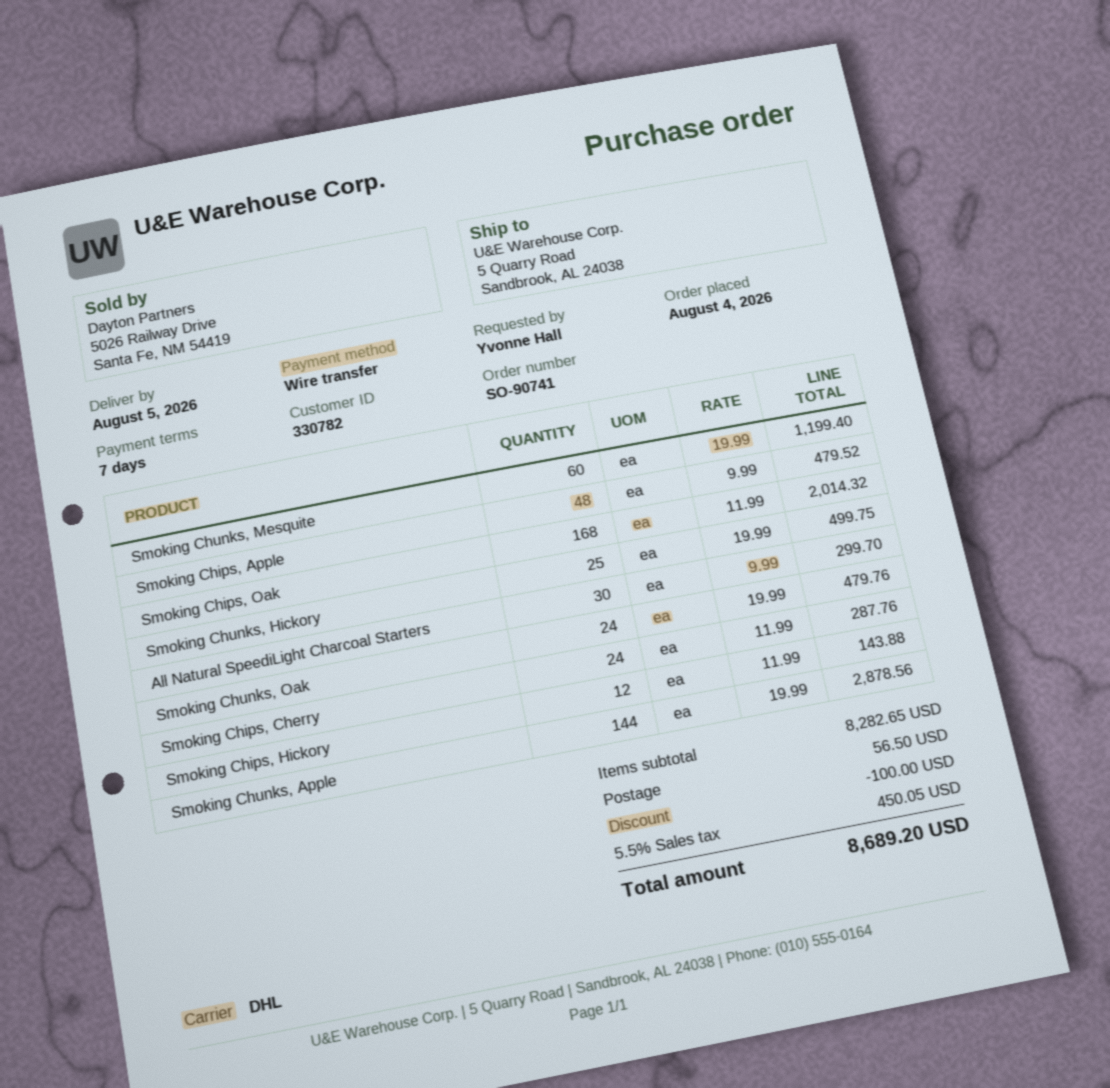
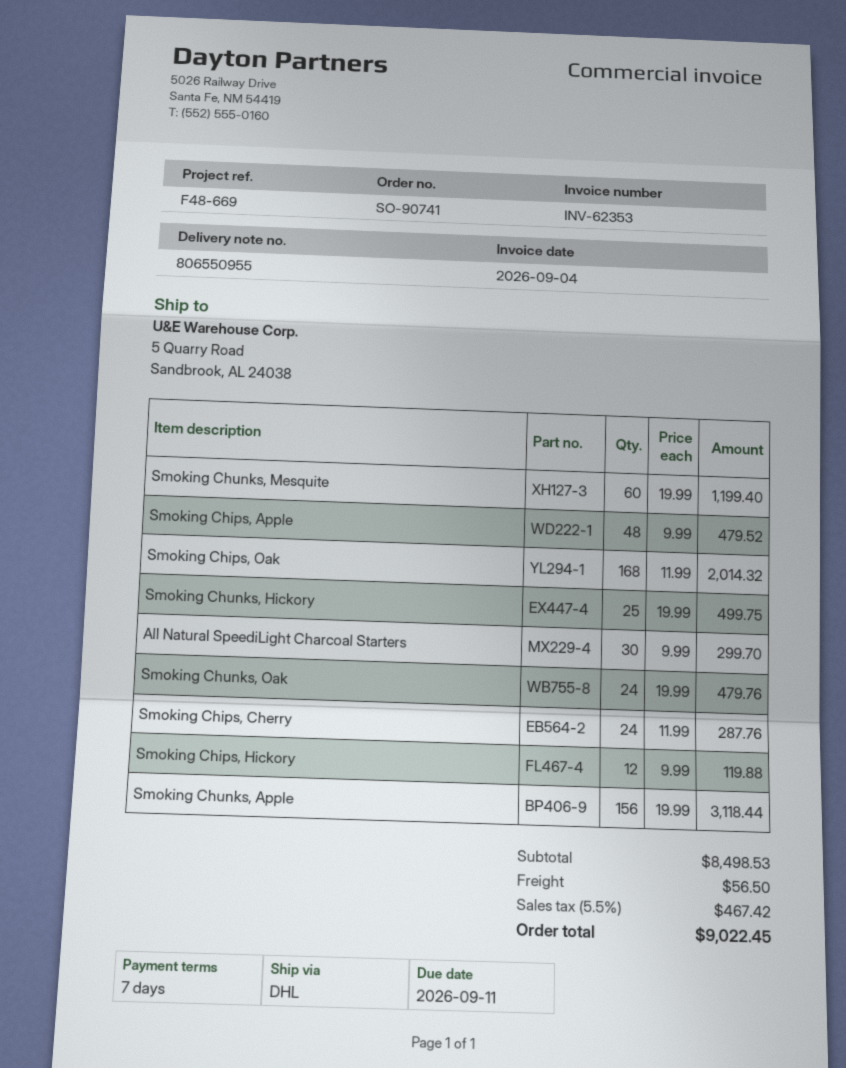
Smoking Chips, Hickory: 12 x 11.99 = 143.88 -> 12 x 9.99 = 119.88
Smoking Chunks, Apple: 144 x 19.99 = 2878.56 -> 156 x 19.99 = 3118.44
subtotal: 8282.65 -> 8498.53
discount: 100.00 -> none
tax: 5.5% = 450.05 -> 5.5% = 467.42
total: 8689.20 -> 9022.45

